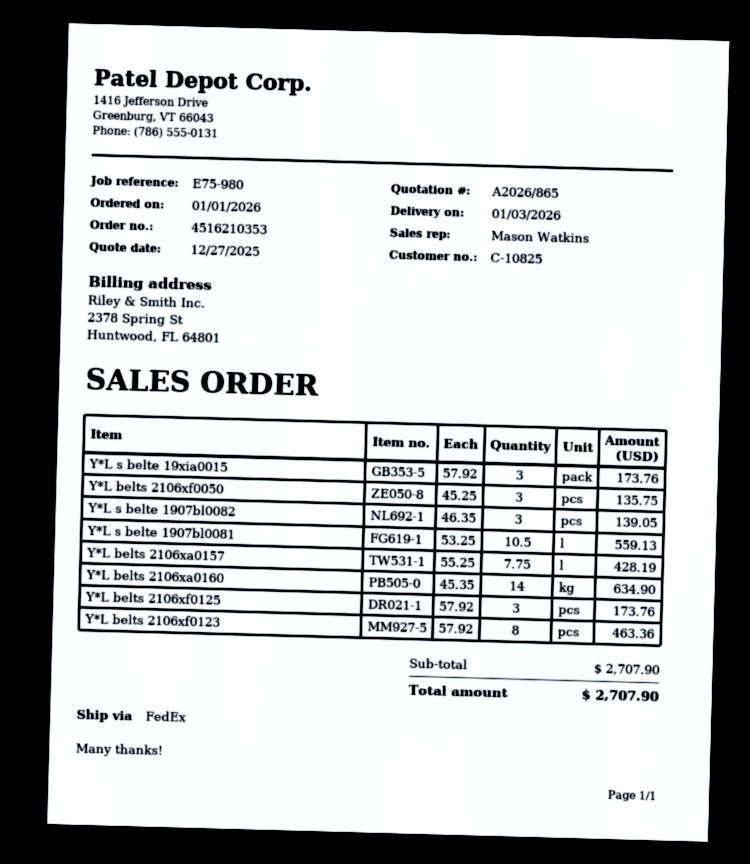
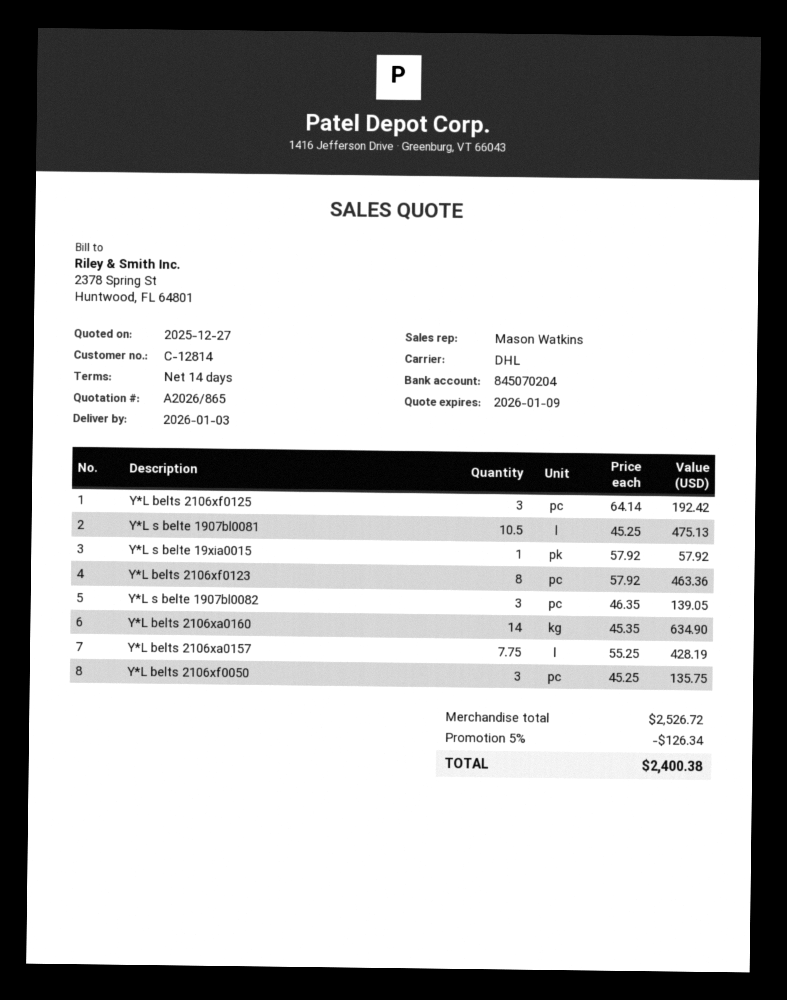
customer number: C-10825 -> C-12814
shipping method: FedEx -> DHL
Y*L s belte 19xia0015: 3 x 57.92 = 173.76 -> 1 x 57.92 = 57.92
Y*L s belte 1907bl0081: 10.5 x 53.25 = 559.13 -> 10.5 x 45.25 = 475.13
Y*L belts 2106xf0125: 3 x 57.92 = 173.76 -> 3 x 64.14 = 192.42
subtotal: 2707.90 -> 2526.72
discount: none -> 5% = 126.34
total: 2707.90 -> 2400.38

